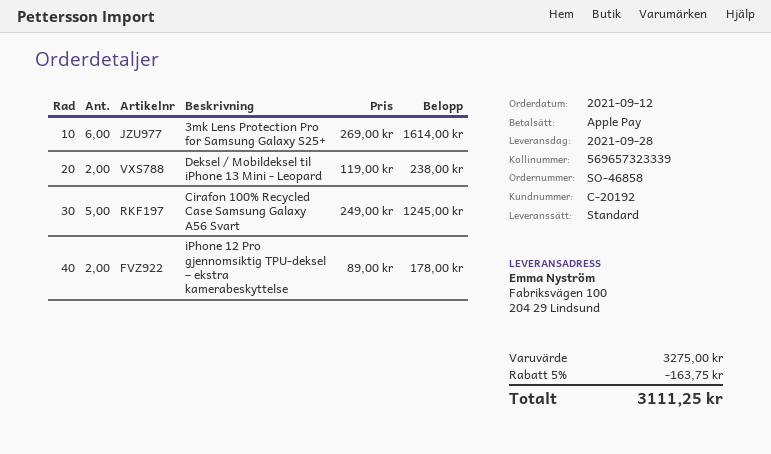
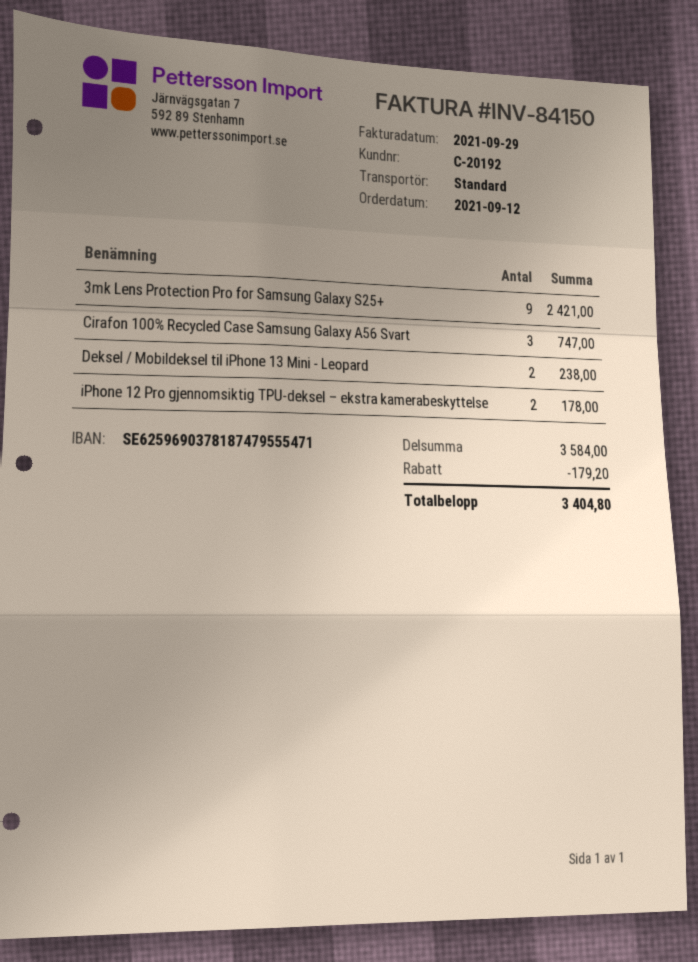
3mk Lens Protection Pro for Samsung Galaxy S25+: 6 for 1614.00 -> 9 for 2421.00
Cirafon 100% Recycled Case Samsung Galaxy A56 Svart: 5 for 1245.00 -> 3 for 747.00
subtotal: 3275.00 -> 3584.00
discount: 163.75 -> 179.20
total: 3111.25 -> 3404.80

